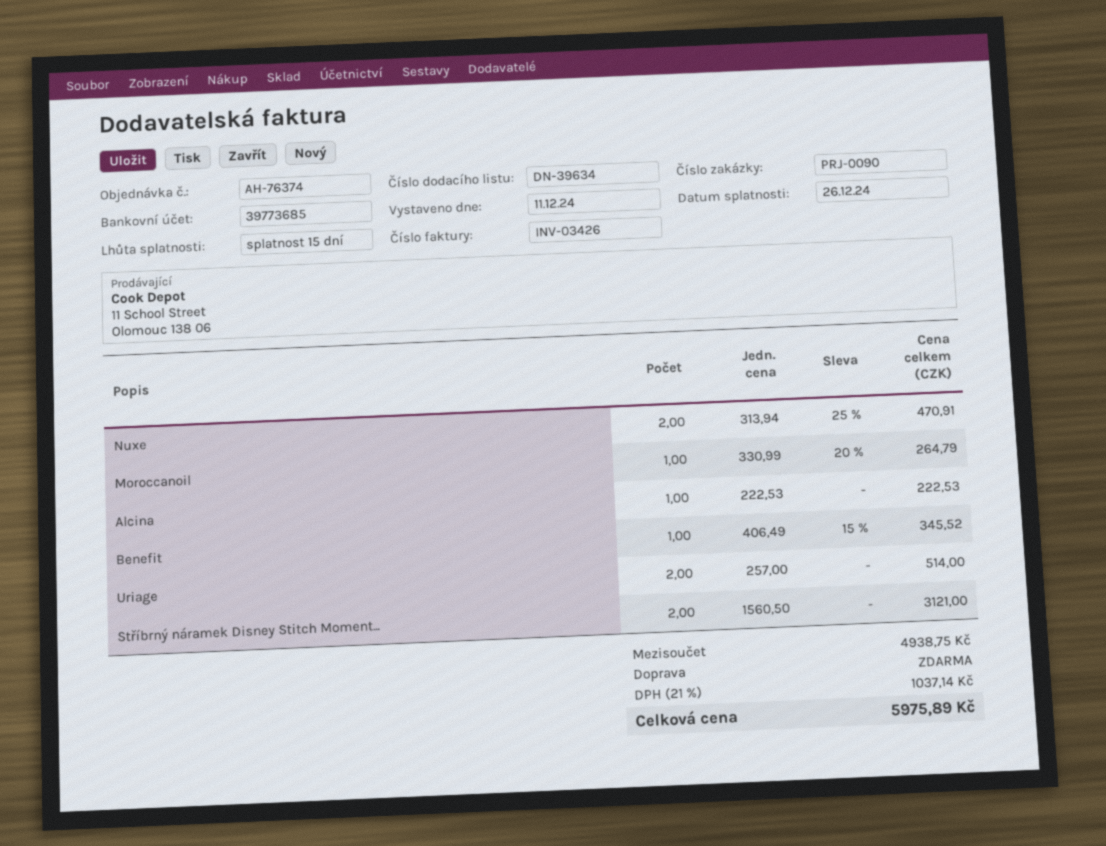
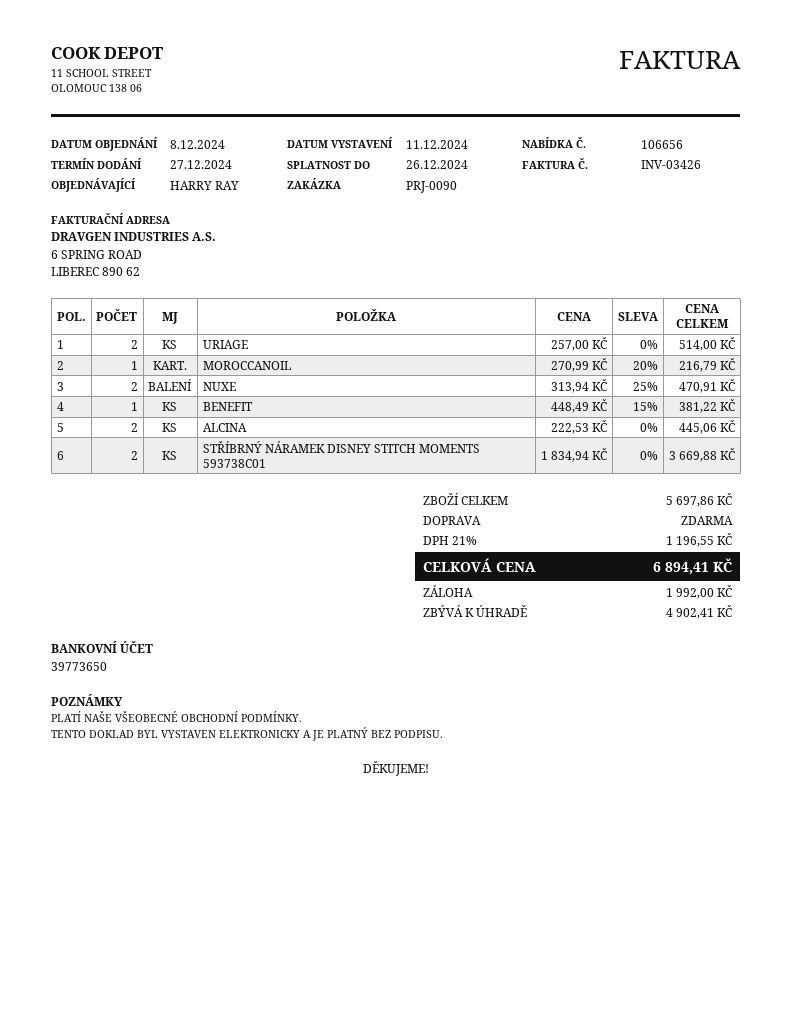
bank account: 39773685 -> 39773650
Moroccanoil: 1 x 330.99 - 20% = 264.79 -> 1 x 270.99 - 20% = 216.79
Alcina: 1 x 222.53 = 222.53 -> 2 x 222.53 = 445.06
Benefit: 1 x 406.49 - 15% = 345.52 -> 1 x 448.49 - 15% = 381.22
Stříbrný náramek Disney Stitch Moment...: 2 x 1560.50 = 3121.00 -> 2 x 1834.94 = 3669.88
subtotal: 4938.75 -> 5697.86
tax: 21% = 1037.14 -> 21% = 1196.55
total: 5975.89 -> 6894.41

